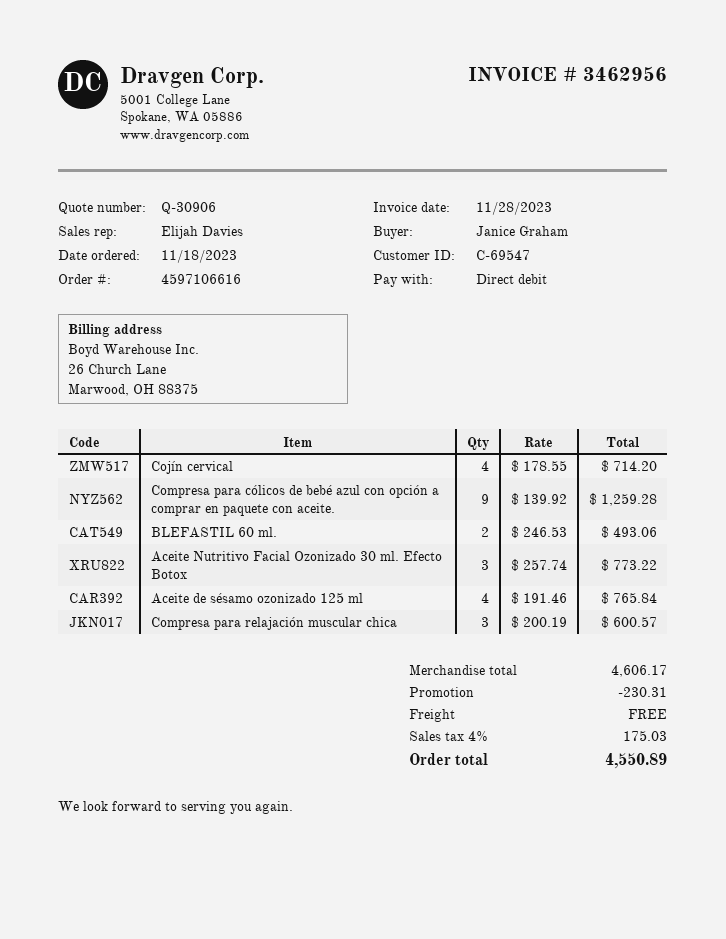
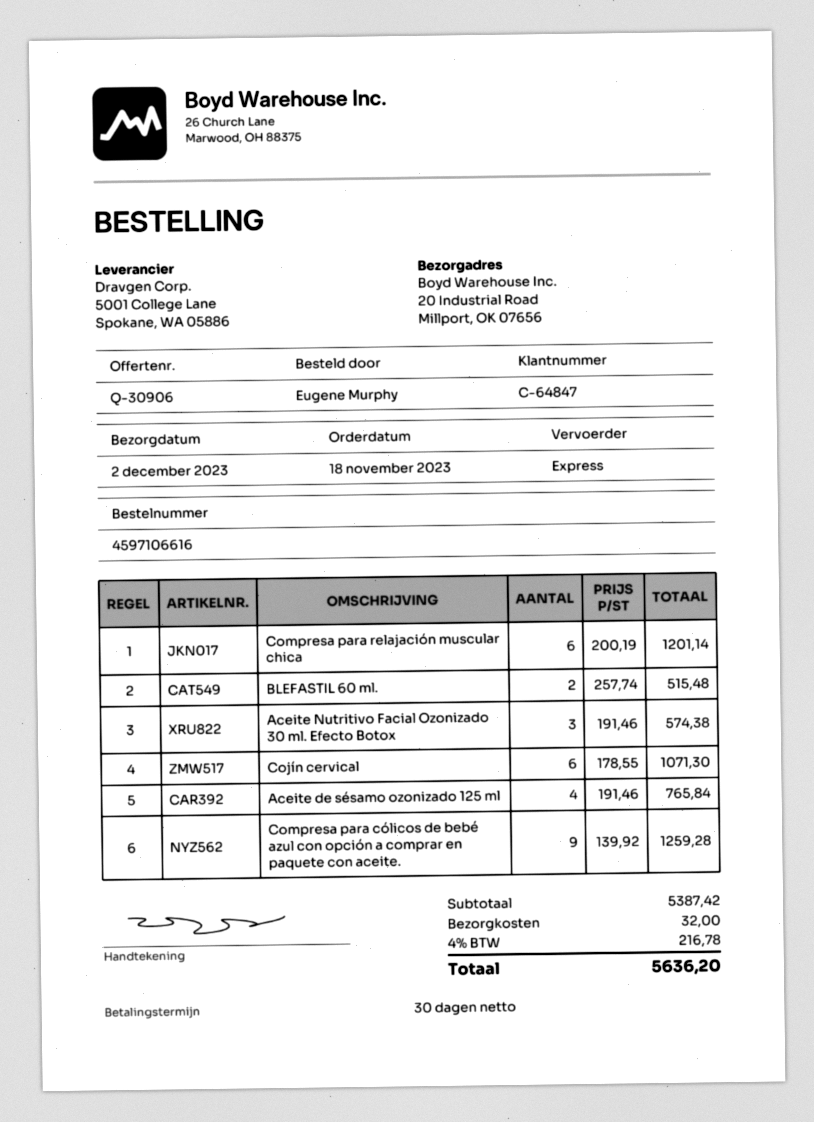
customer number: C-69547 -> C-64847
ordered by: Janice Graham -> Eugene Murphy
Cojín cervical: 4 x 178.55 = 714.20 -> 6 x 178.55 = 1071.30
BLEFASTIL 60 ml.: 2 x 246.53 = 493.06 -> 2 x 257.74 = 515.48
Aceite Nutritivo Facial Ozonizado 30 ml. Efecto Botox: 3 x 257.74 = 773.22 -> 3 x 191.46 = 574.38
Compresa para relajación muscular chica: 3 x 200.19 = 600.57 -> 6 x 200.19 = 1201.14
subtotal: 4606.17 -> 5387.42
discount: 230.31 -> none
shipping: 0.00 -> 32.00
tax: 4% = 175.03 -> 4% = 216.78
total: 4550.89 -> 5636.20

